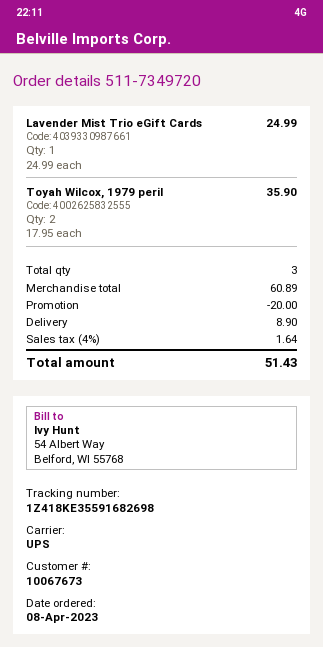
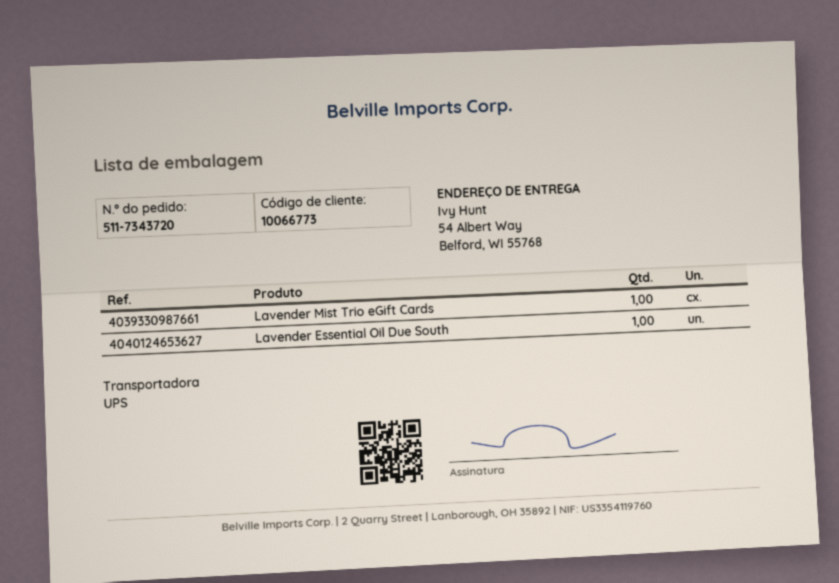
order number: 511-7349720 -> 511-7343720
customer number: 10067673 -> 10066773
Toyah Wilcox, 1979 peril: 2 -> none
Lavender Essential Oil Due South: none -> 1

